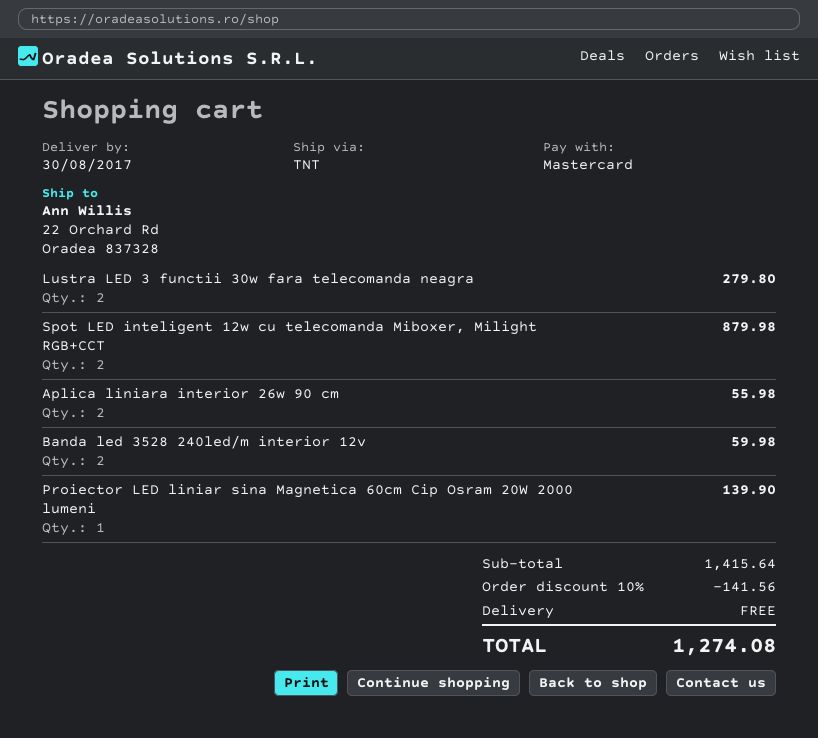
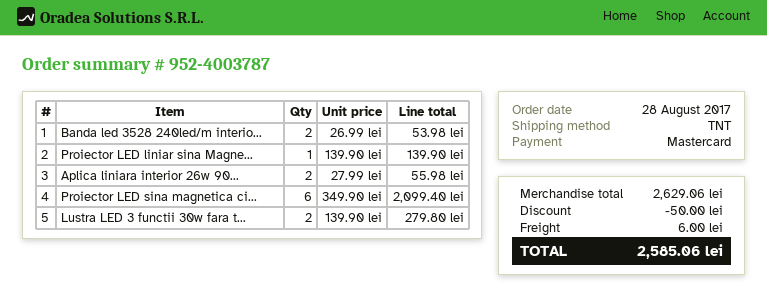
Spot LED inteligent 12w cu telecomanda Miboxer, Milight RGB+CCT: 2 for 879.98 -> none
Banda led 3528 240led/m interior 12v: 2 for 59.98 -> 2 for 53.98
Proiector LED sina magnetica ci...: none -> 6 for 2099.40
subtotal: 1415.64 -> 2629.06
discount: 141.56 -> 50.00
shipping: 0.00 -> 6.00
total: 1274.08 -> 2585.06

